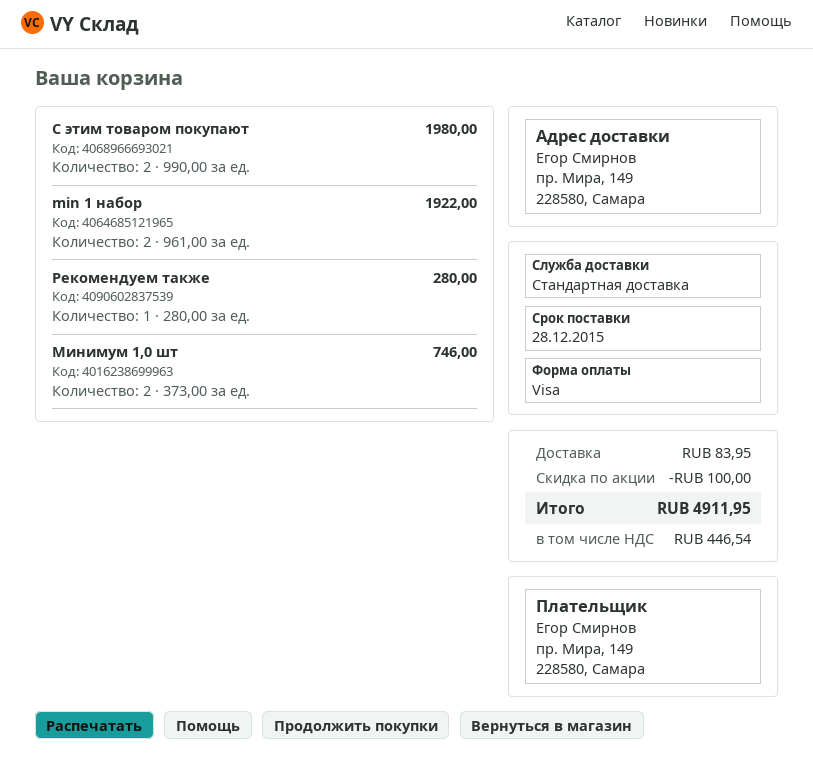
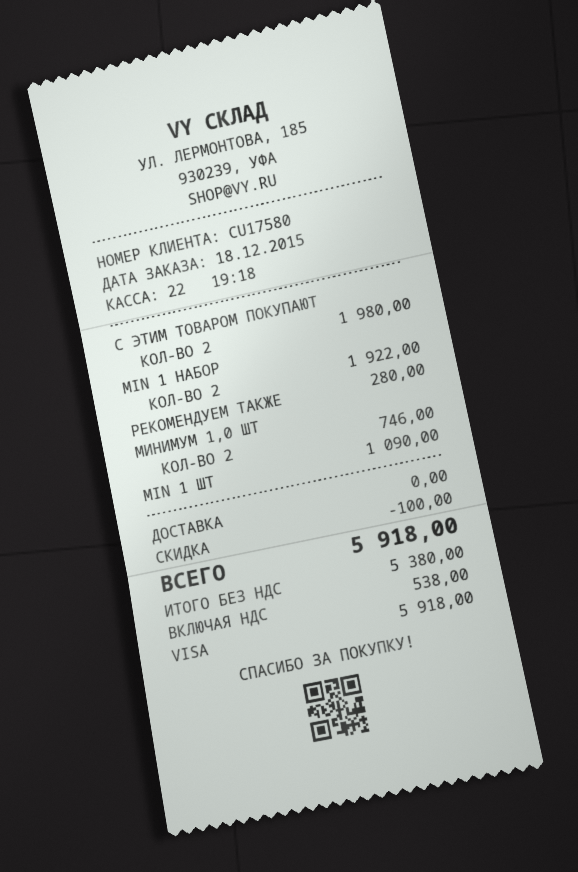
MIN 1 ШТ: none -> 1 for 1090.00
shipping: 83.95 -> 0.00
tax: 446.54 -> 538.00
total: 4911.95 -> 5918.00

